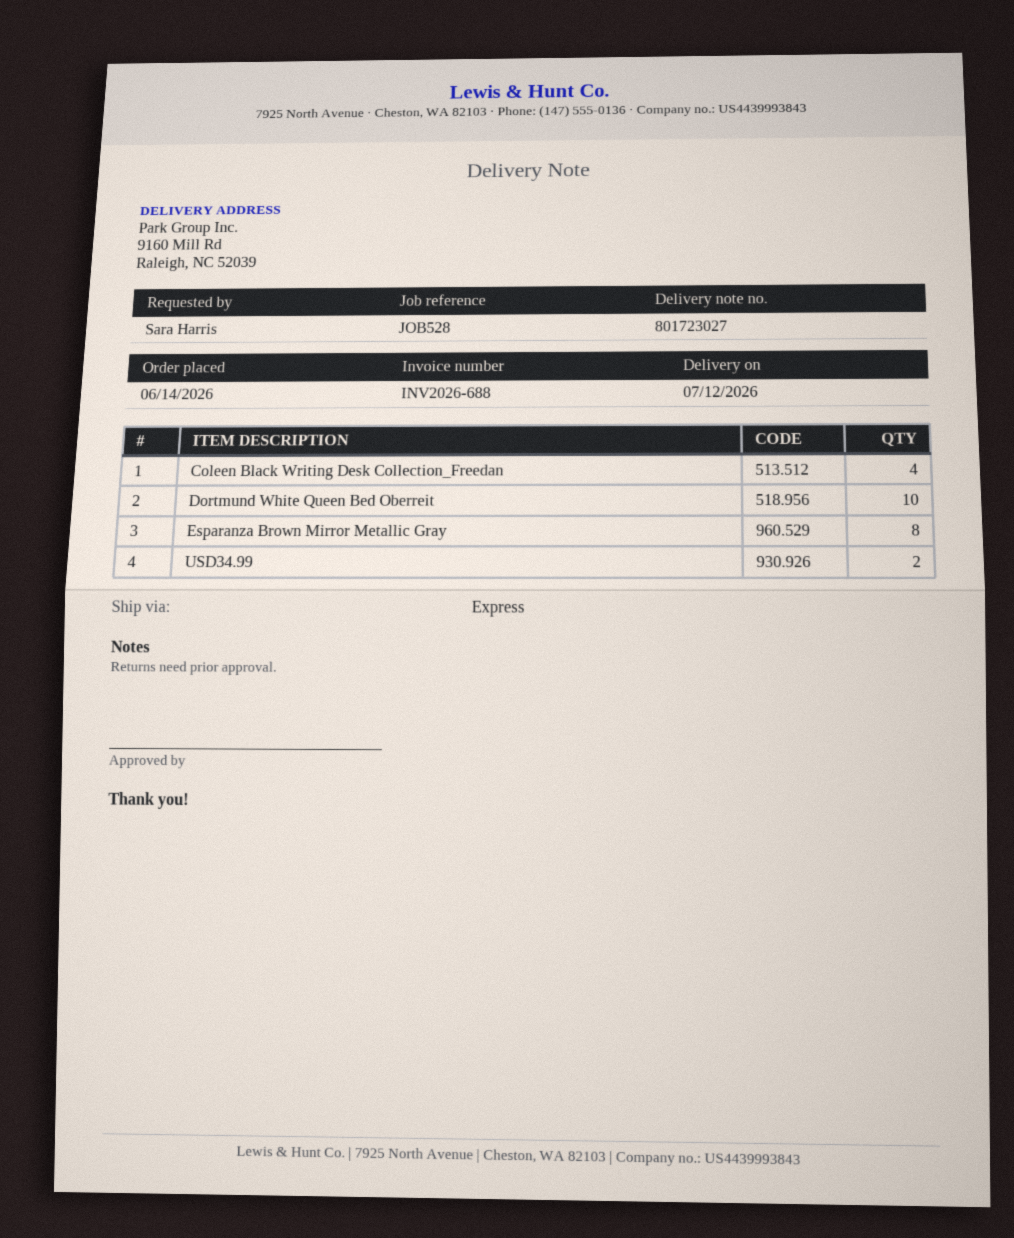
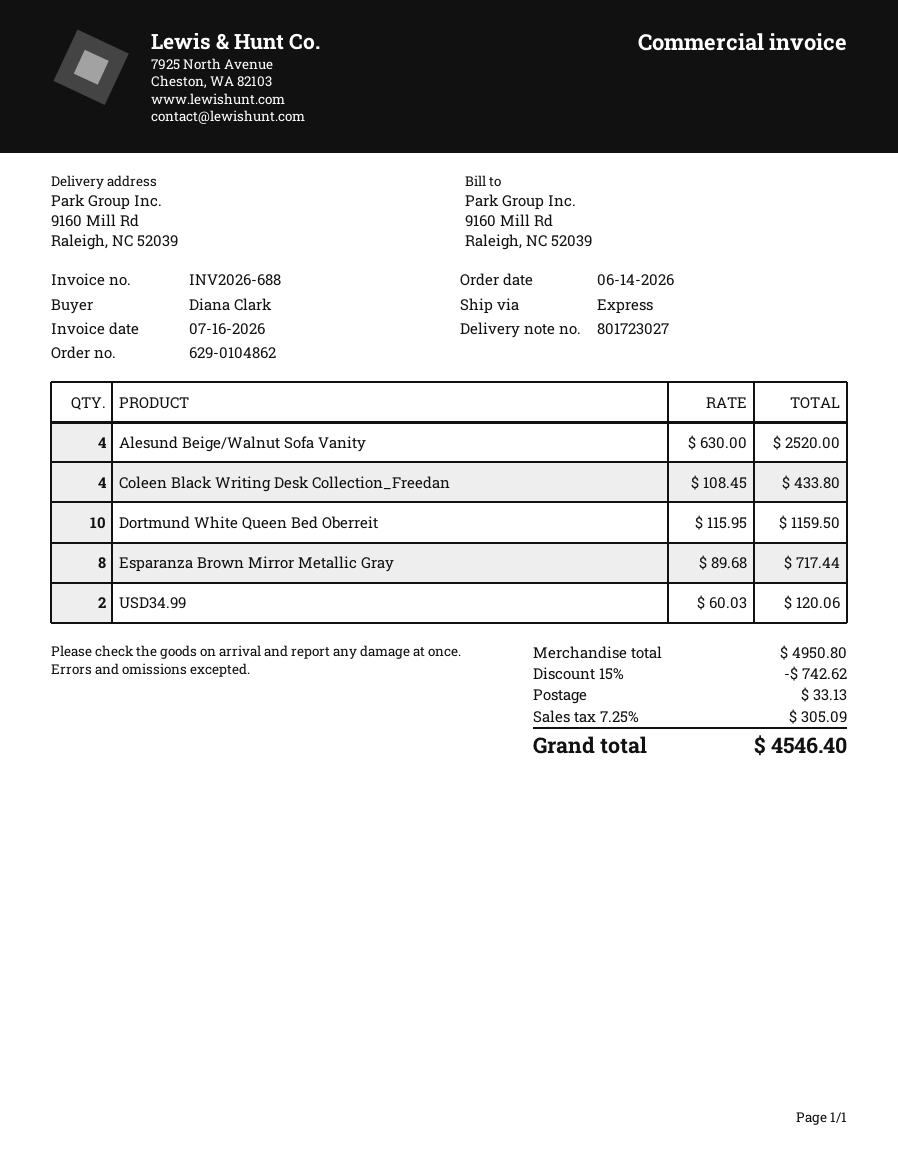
ordered by: Sara Harris -> Diana Clark
Alesund Beige/Walnut Sofa Vanity: none -> 4

